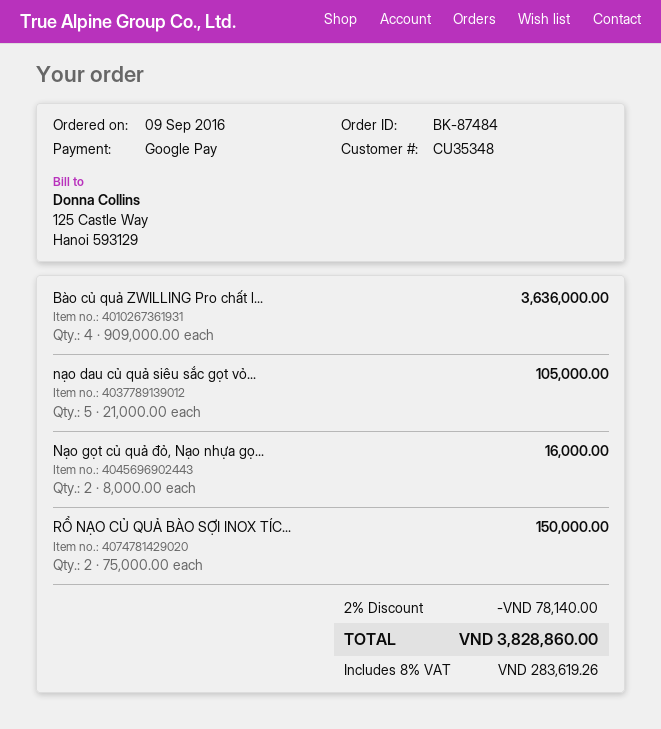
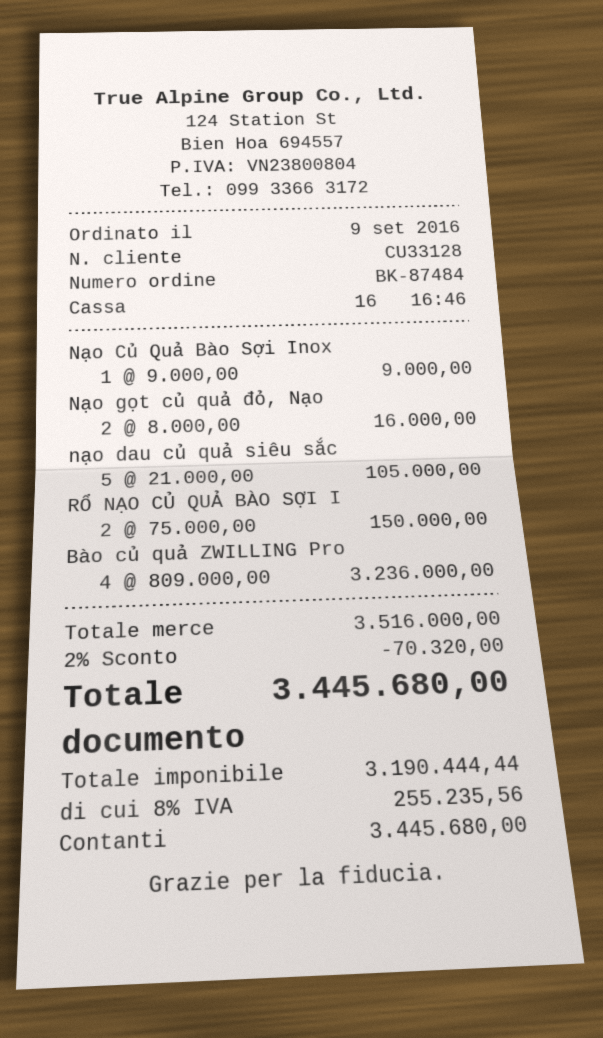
customer number: CU35348 -> CU33128
payment method: Google Pay -> cash
Bào củ quả ZWILLING Pro chất l...: 4 x 909000.00 = 3636000.00 -> 4 x 809000.00 = 3236000.00
Nạo Củ Quả Bào Sợi Inox: none -> 1 x 9000.00 = 9000.00
discount: 2% = 78140.00 -> 2% = 70320.00
tax: 8% = 283619.26 -> 8% = 255235.56
total: 3828860.00 -> 3445680.00

